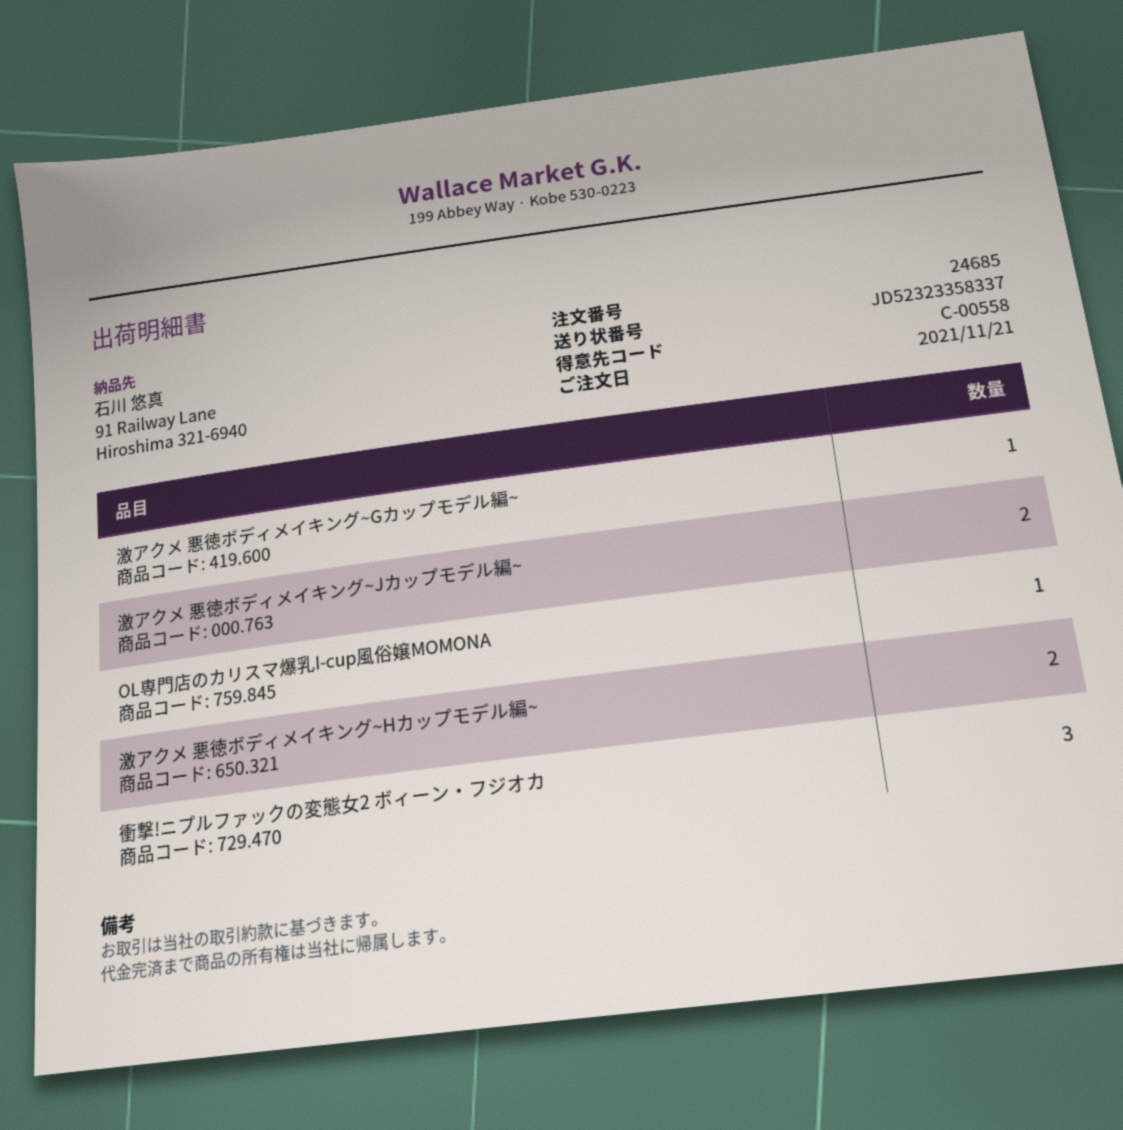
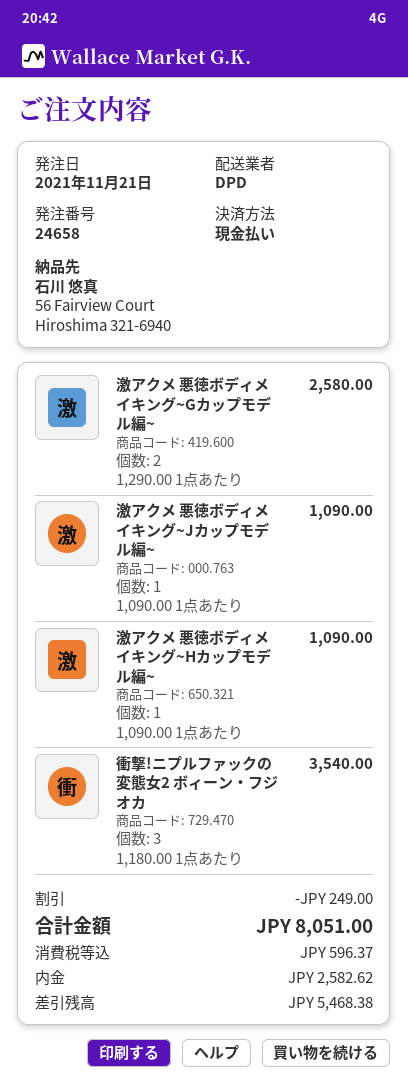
order number: 24685 -> 24658
ship to: 91 Railway Lane, Hiroshima 321-6940 -> 56 Fairview Court, Hiroshima 321-6940
激アクメ 悪徳ボディメイキング~Gカップモデル編~: 1 -> 2
激アクメ 悪徳ボディメイキング~Jカップモデル編~: 2 -> 1
OL専門店のカリスマ爆乳I-cup風俗嬢MOMONA: 1 -> none
激アクメ 悪徳ボディメイキング~Hカップモデル編~: 2 -> 1

